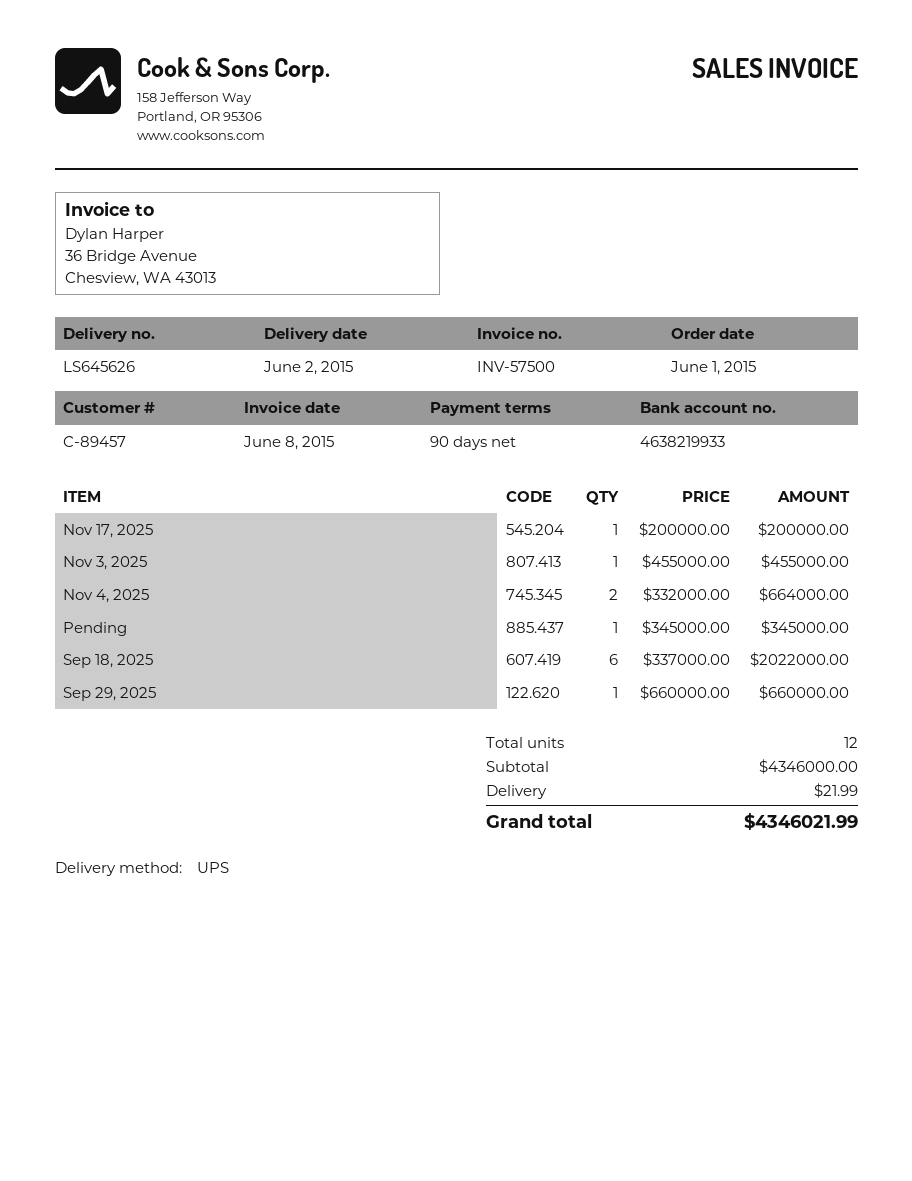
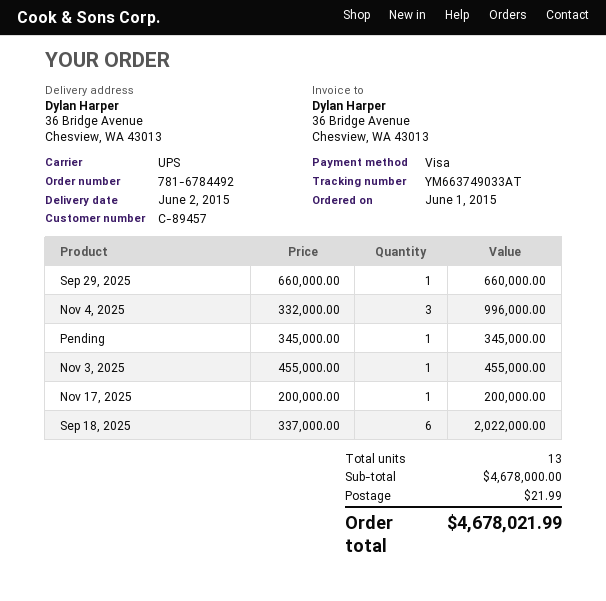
Nov 4, 2025: 2 x 332000.00 = 664000.00 -> 3 x 332000.00 = 996000.00
total quantity: 12 -> 13
subtotal: 4346000.00 -> 4678000.00
total: 4346021.99 -> 4678021.99

